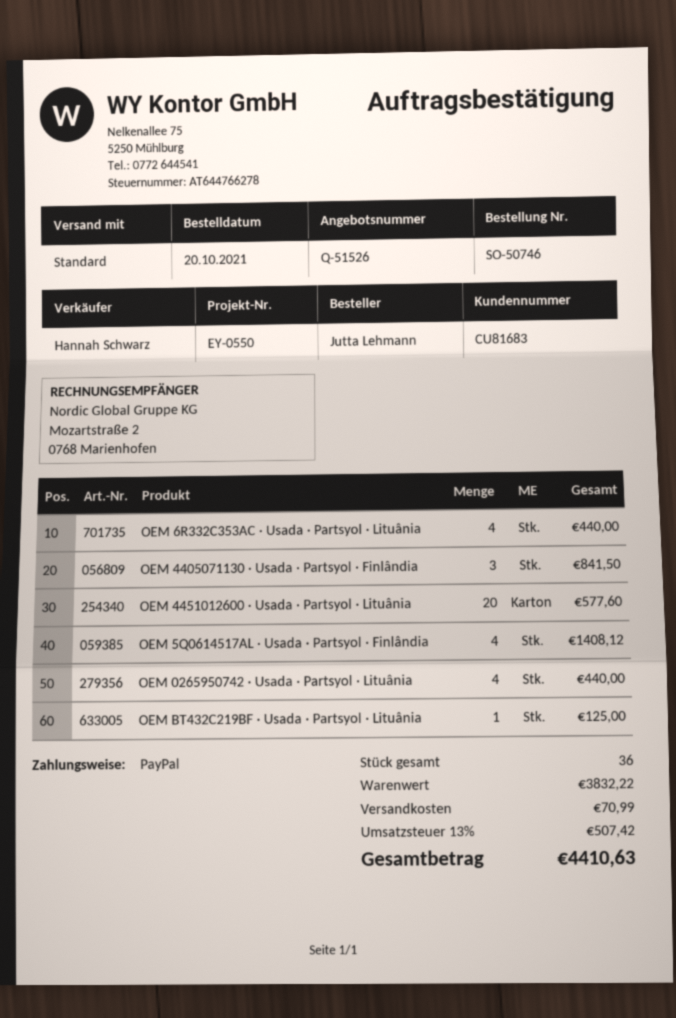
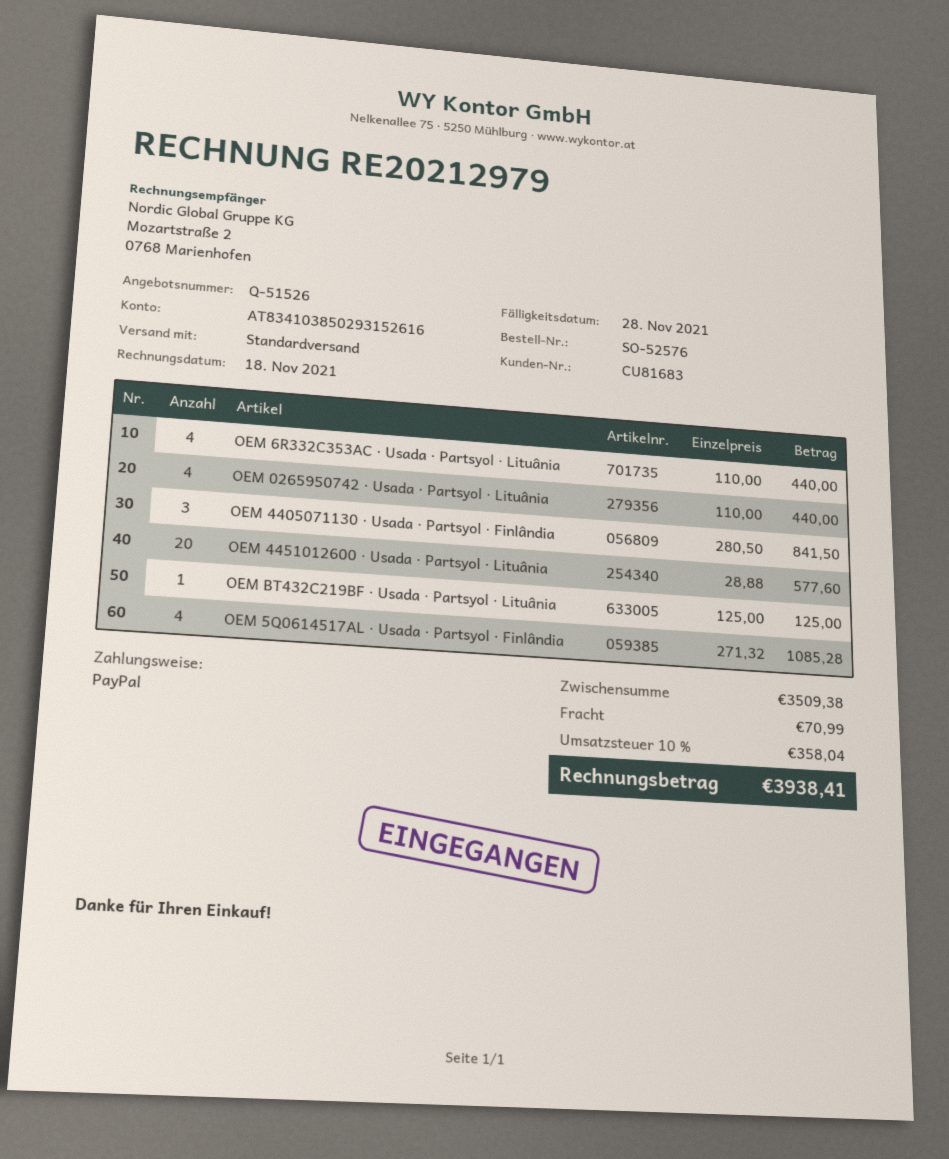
order number: SO-50746 -> SO-52576
OEM 5Q0614517AL · Usada · Partsyol · Finlândia: 4 for 1408.12 -> 4 for 1085.28
subtotal: 3832.22 -> 3509.38
tax: 13% = 507.42 -> 10% = 358.04
total: 4410.63 -> 3938.41

